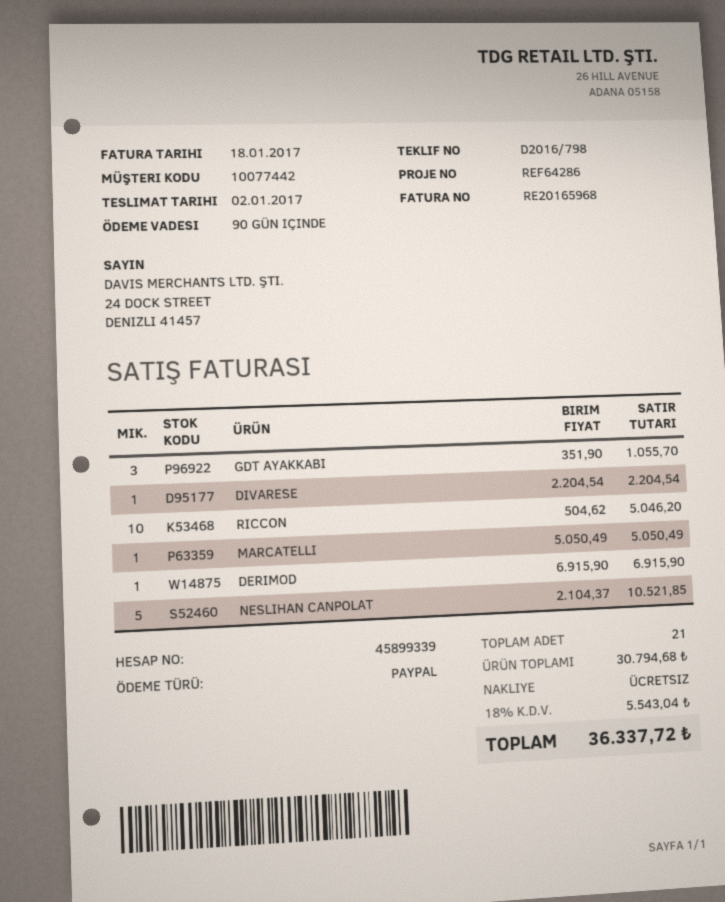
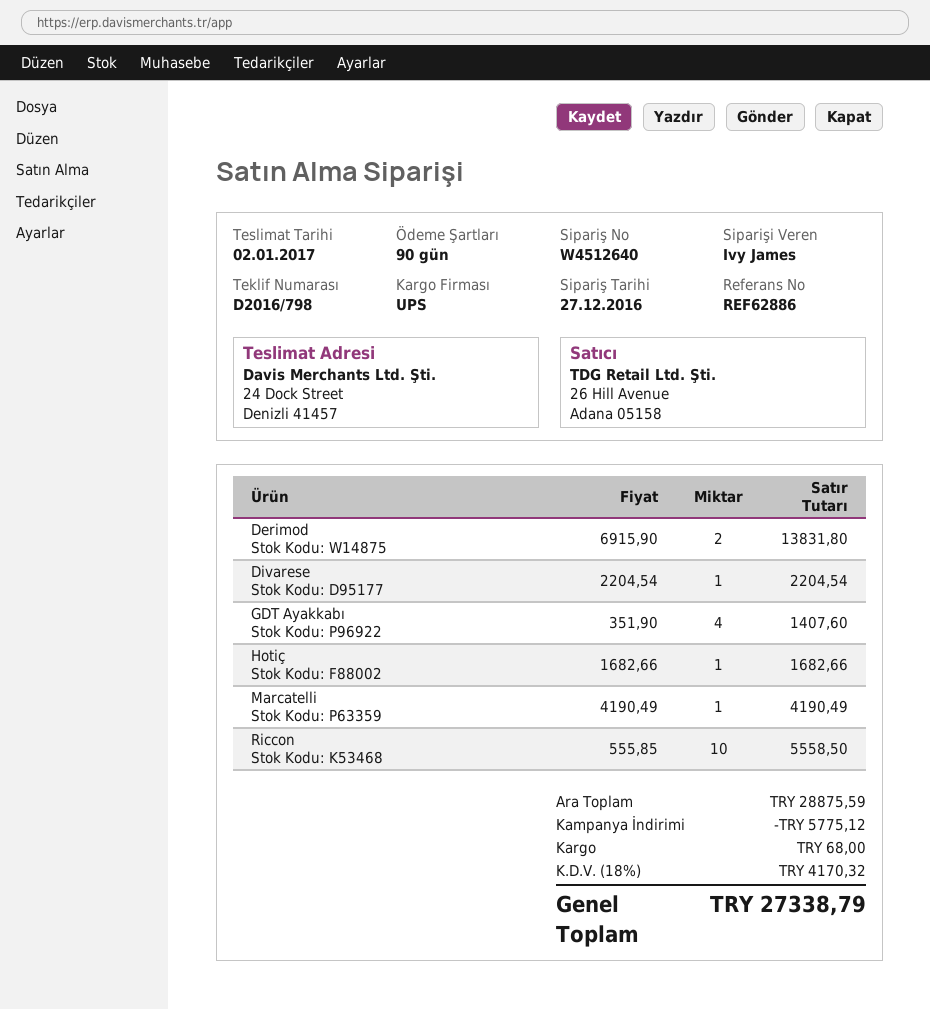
reference: REF64286 -> REF62886
GDT AYAKKABI: 3 x 351.90 = 1055.70 -> 4 x 351.90 = 1407.60
RICCON: 10 x 504.62 = 5046.20 -> 10 x 555.85 = 5558.50
MARCATELLI: 1 x 5050.49 = 5050.49 -> 1 x 4190.49 = 4190.49
DERIMOD: 1 x 6915.90 = 6915.90 -> 2 x 6915.90 = 13831.80
NESLIHAN CANPOLAT: 5 x 2104.37 = 10521.85 -> none
Hotiç: none -> 1 x 1682.66 = 1682.66
subtotal: 30794.68 -> 28875.59
discount: none -> 5775.12
shipping: 0.00 -> 68.00
tax: 18% = 5543.04 -> 18% = 4170.32
total: 36337.72 -> 27338.79

